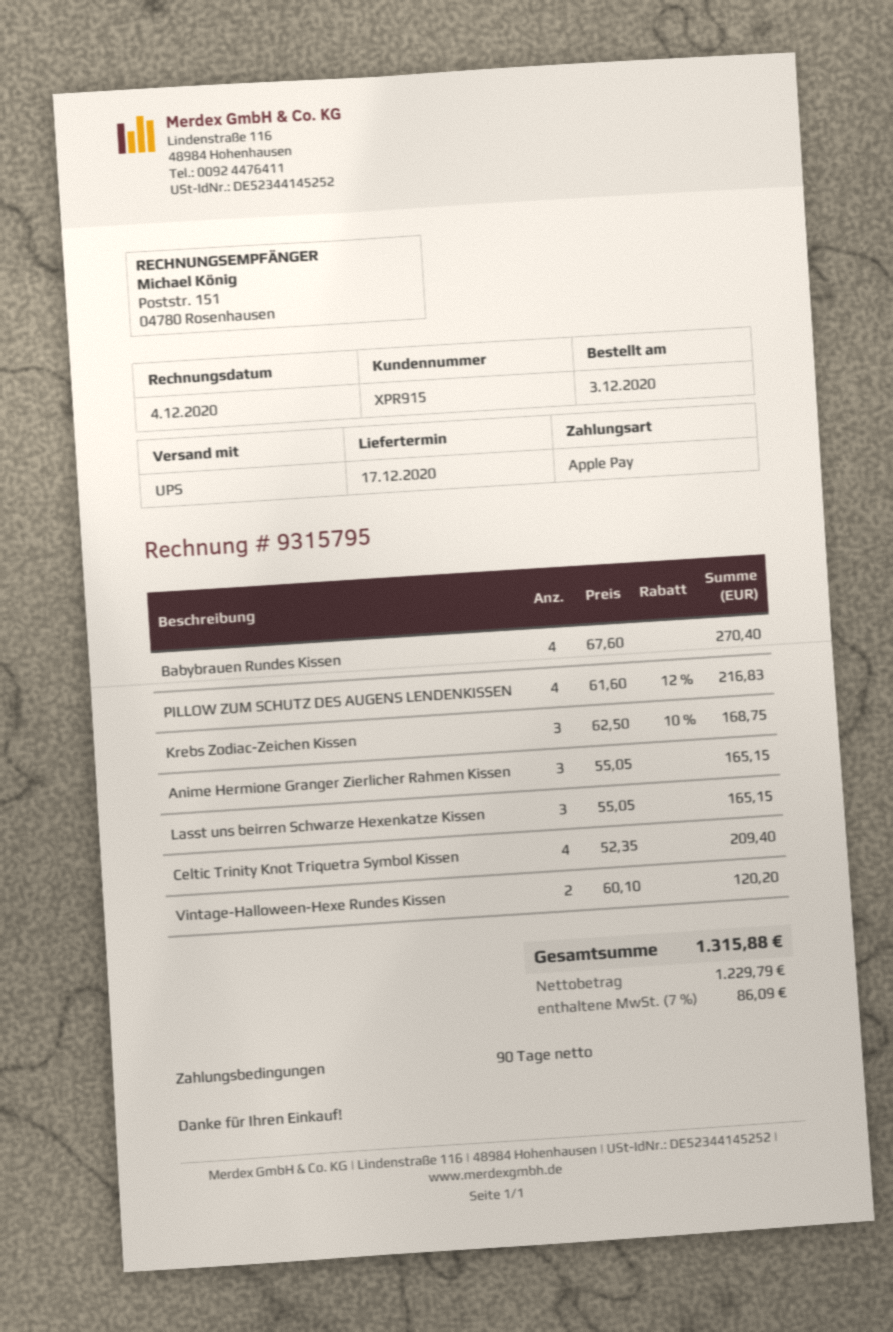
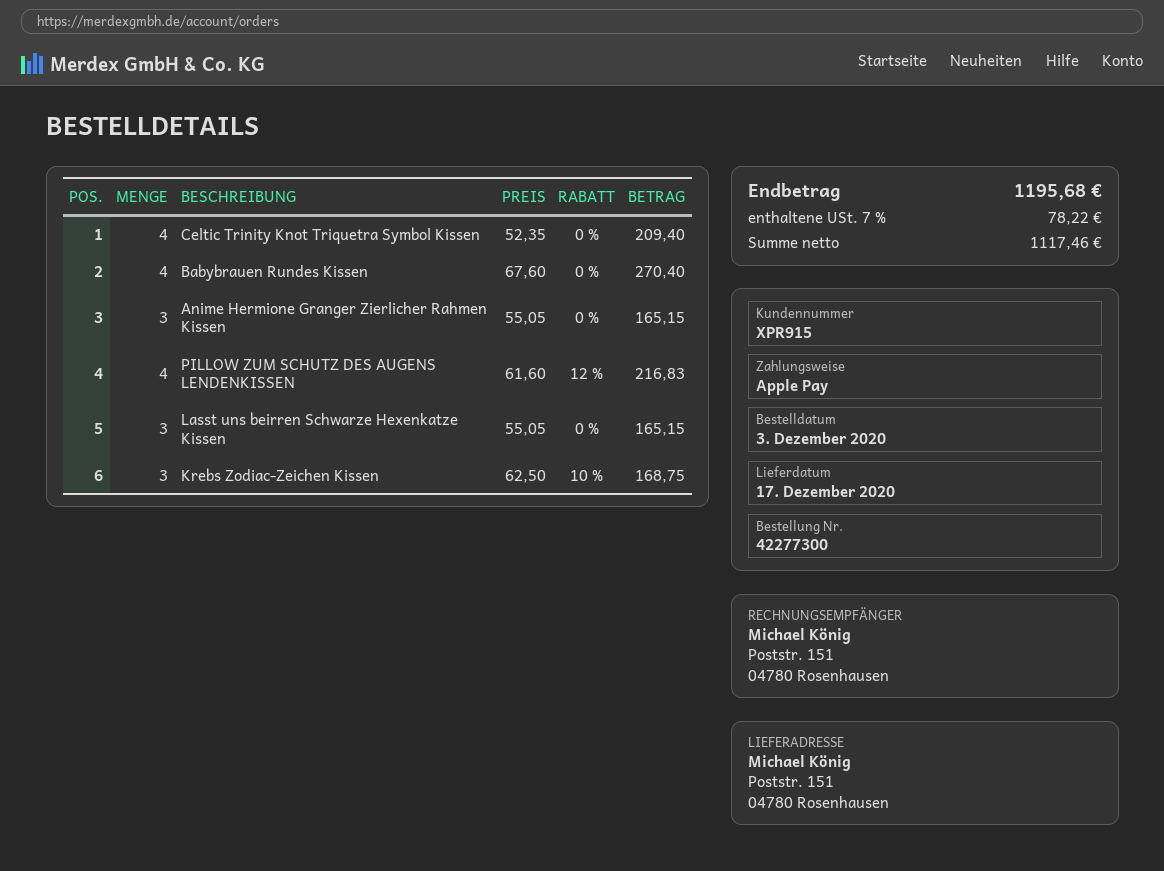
Vintage-Halloween-Hexe Rundes Kissen: 2 x 60.10 = 120.20 -> none
net: 1229.79 -> 1117.46
tax: 7% = 86.09 -> 7% = 78.22
total: 1315.88 -> 1195.68

